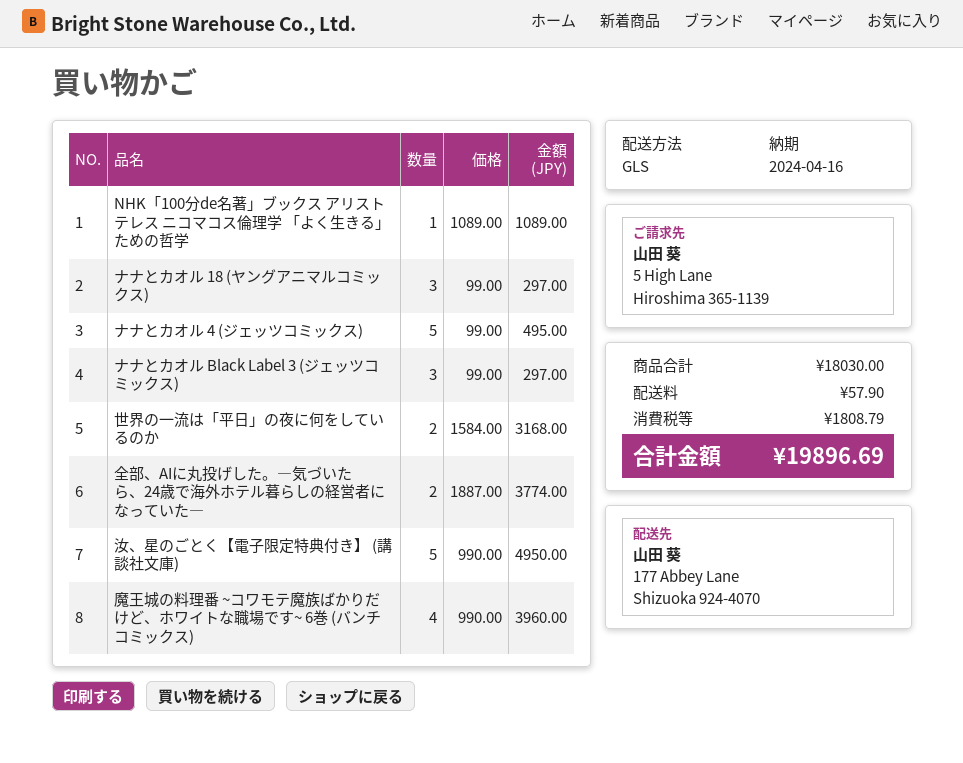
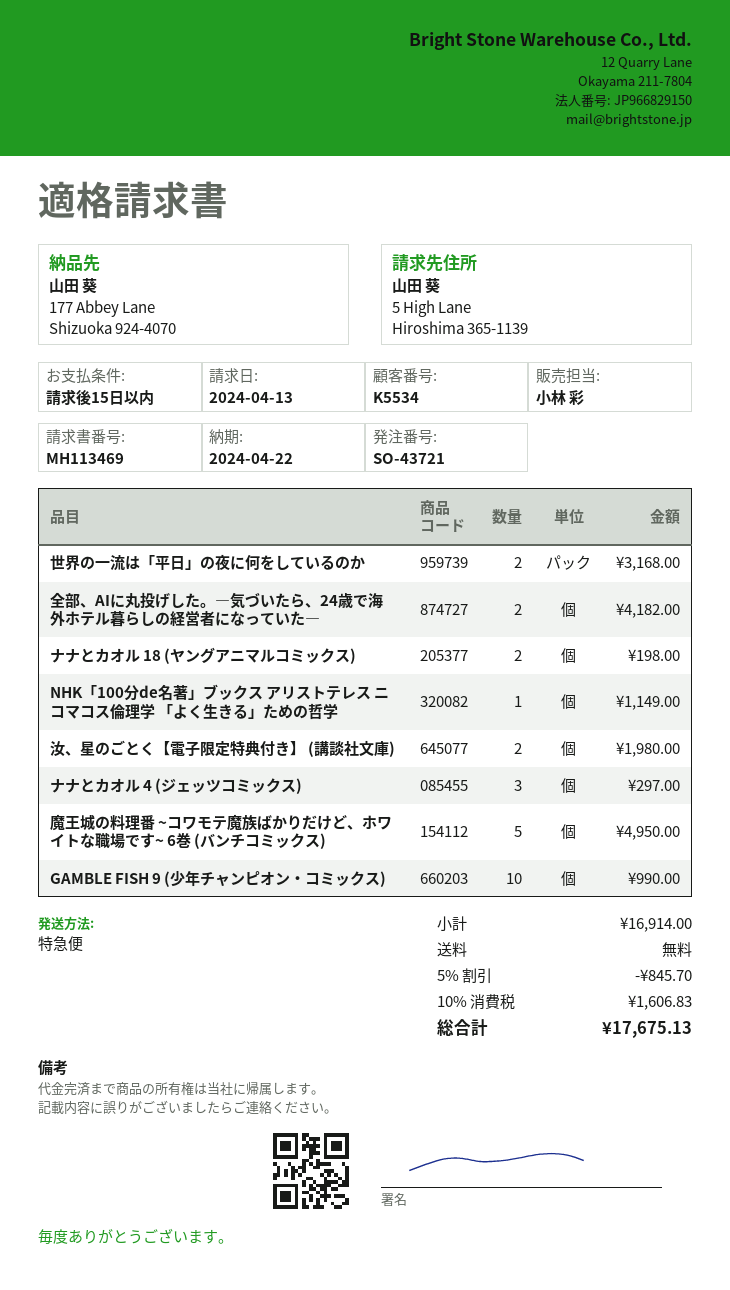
delivery date: 2024-04-16 -> 2024-04-22
shipping method: GLS -> express
NHK「100分de名著」ブックス アリストテレス ニコマコス倫理学 「よく生きる」ための哲学: 1 for 1089.00 -> 1 for 1149.00
ナナとカオル 18 (ヤングアニマルコミックス): 3 for 297.00 -> 2 for 198.00
ナナとカオル 4 (ジェッツコミックス): 5 for 495.00 -> 3 for 297.00
ナナとカオル Black Label 3 (ジェッツコミックス): 3 for 297.00 -> none
全部、AIに丸投げした。―気づいたら、24歳で海外ホテル暮らしの経営者になっていた―: 2 for 3774.00 -> 2 for 4182.00
汝、星のごとく【電子限定特典付き】 (講談社文庫): 5 for 4950.00 -> 2 for 1980.00
魔王城の料理番 ~コワモテ魔族ばかりだけど、ホワイトな職場です~ 6巻 (バンチコミックス): 4 for 3960.00 -> 5 for 4950.00
GAMBLE FISH 9 (少年チャンピオン・コミックス): none -> 10 for 990.00
subtotal: 18030.00 -> 16914.00
discount: none -> 5% = 845.70
shipping: 57.90 -> 0.00
tax: 1808.79 -> 1606.83
total: 19896.69 -> 17675.13

